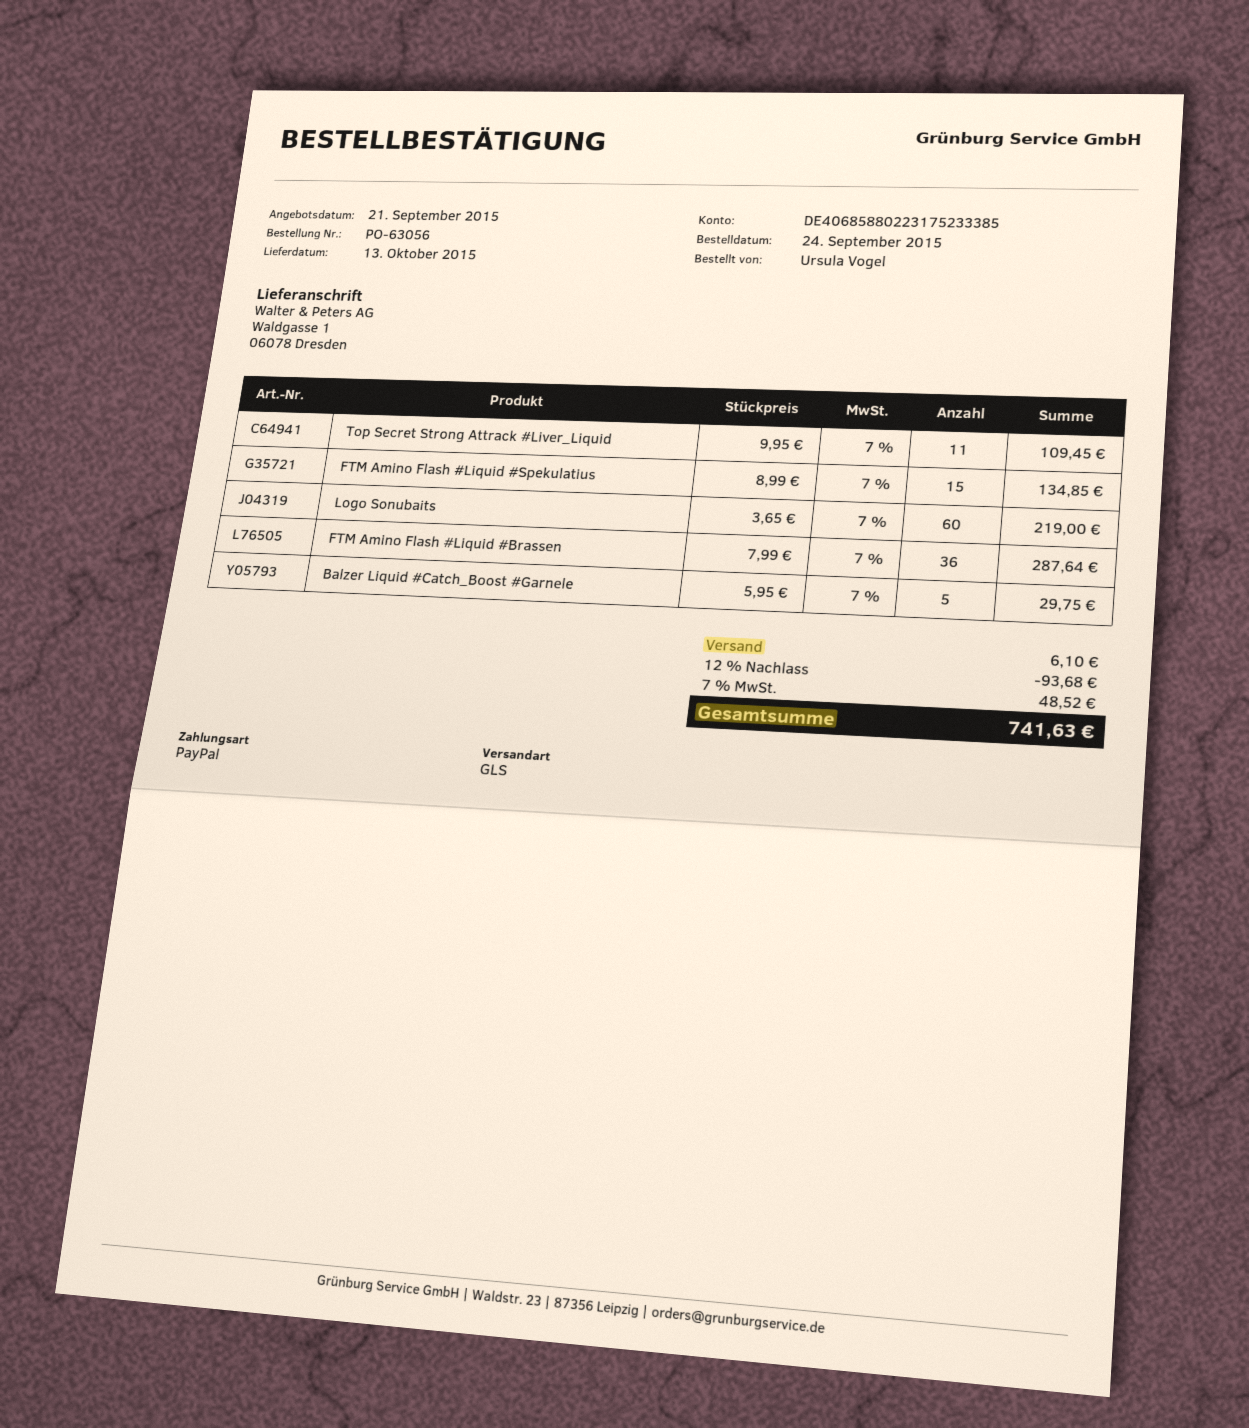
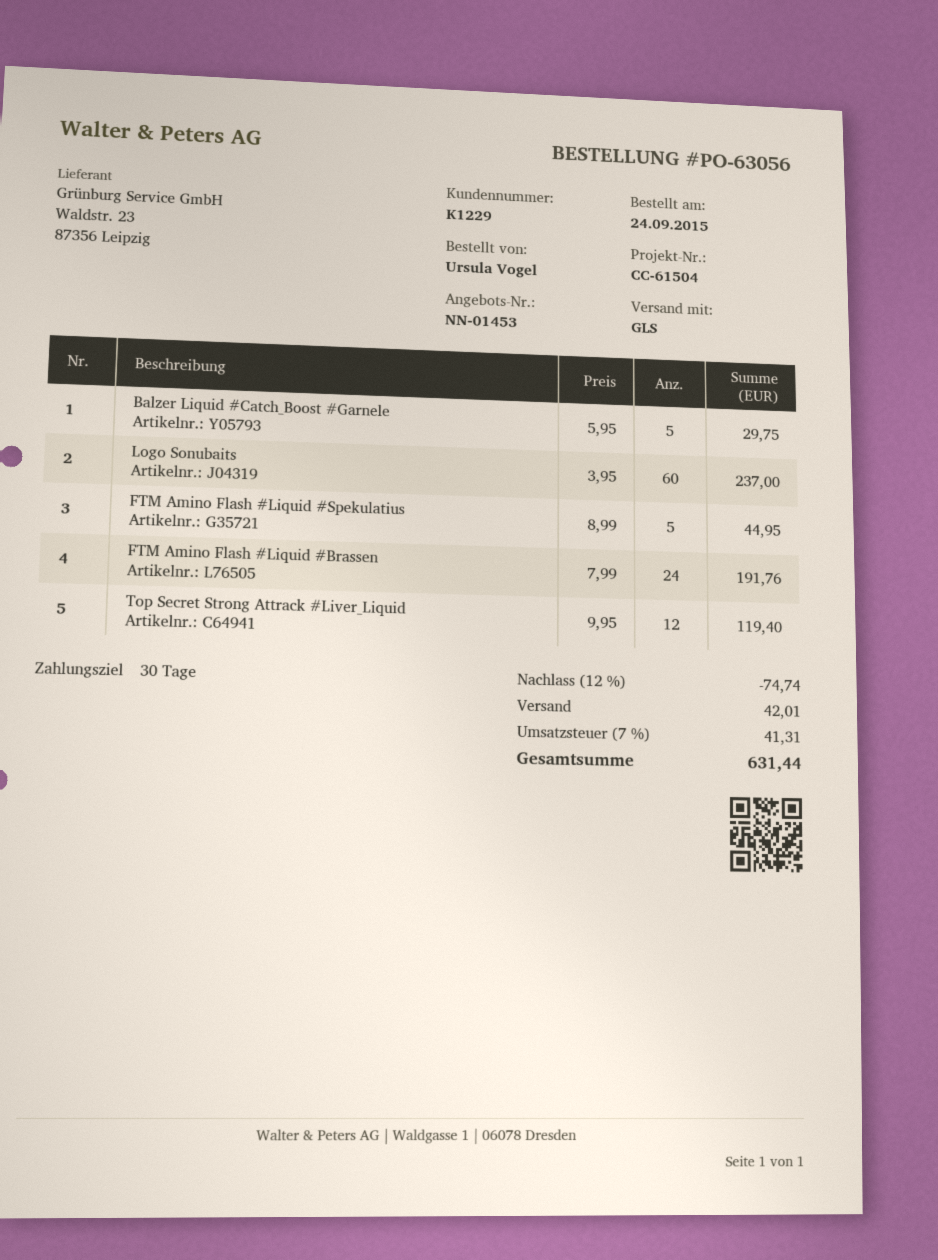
Top Secret Strong Attrack #Liver_Liquid: 11 x 9.95 = 109.45 -> 12 x 9.95 = 119.40
FTM Amino Flash #Liquid #Spekulatius: 15 x 8.99 = 134.85 -> 5 x 8.99 = 44.95
Logo Sonubaits: 60 x 3.65 = 219.00 -> 60 x 3.95 = 237.00
FTM Amino Flash #Liquid #Brassen: 36 x 7.99 = 287.64 -> 24 x 7.99 = 191.76
discount: 12% = 93.68 -> 12% = 74.74
shipping: 6.10 -> 42.01
tax: 7% = 48.52 -> 7% = 41.31
total: 741.63 -> 631.44

